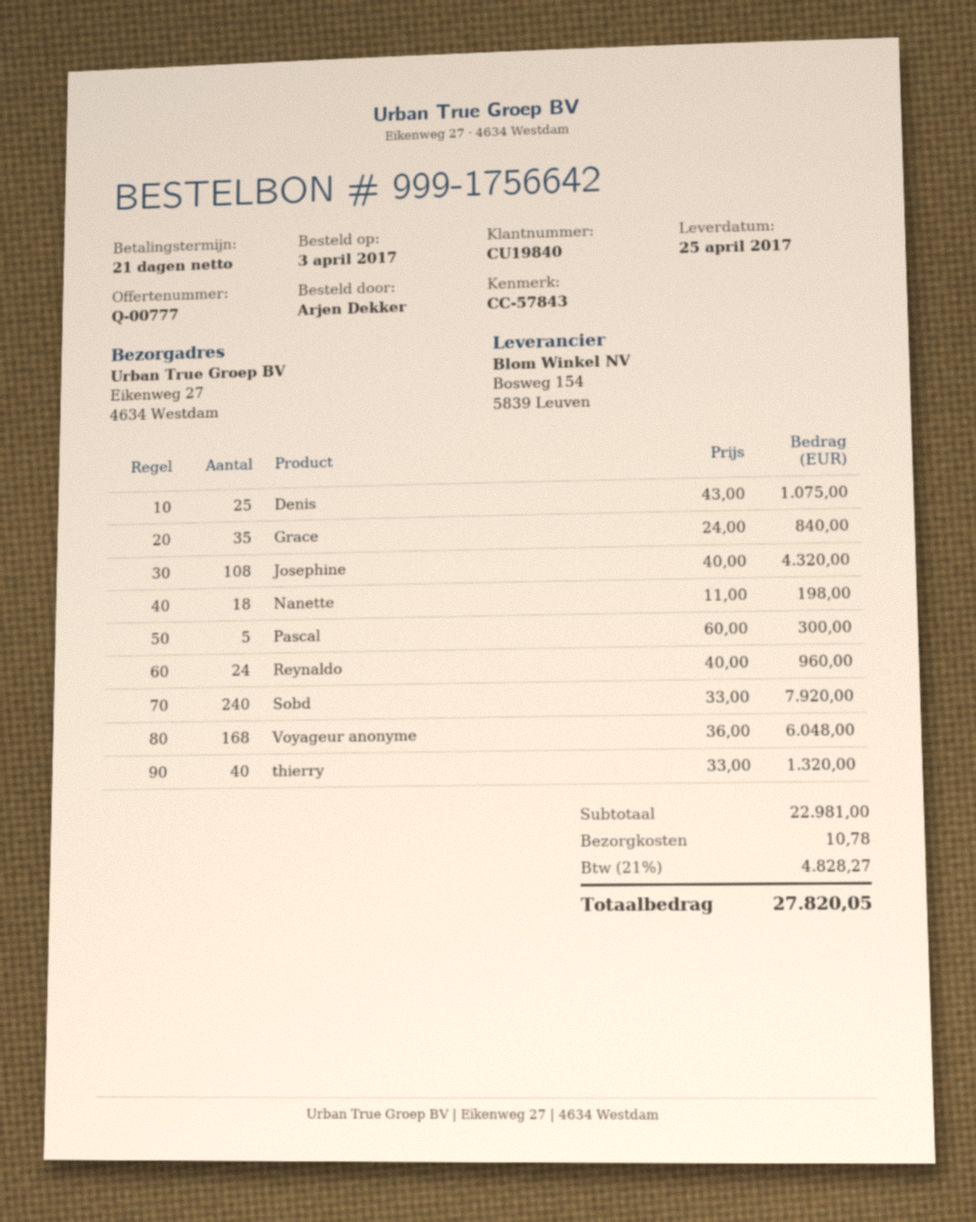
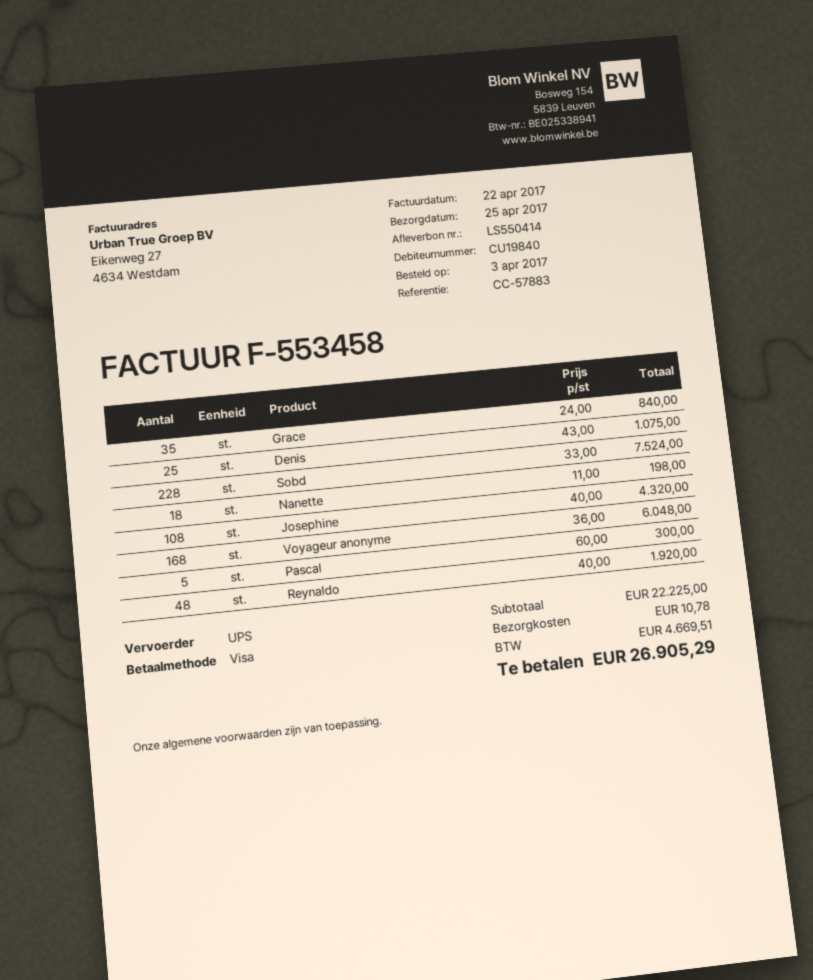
reference: CC-57843 -> CC-57883
Reynaldo: 24 x 40.00 = 960.00 -> 48 x 40.00 = 1920.00
Sobd: 240 x 33.00 = 7920.00 -> 228 x 33.00 = 7524.00
thierry: 40 x 33.00 = 1320.00 -> none
subtotal: 22981.00 -> 22225.00
tax: 4828.27 -> 4669.51
total: 27820.05 -> 26905.29

